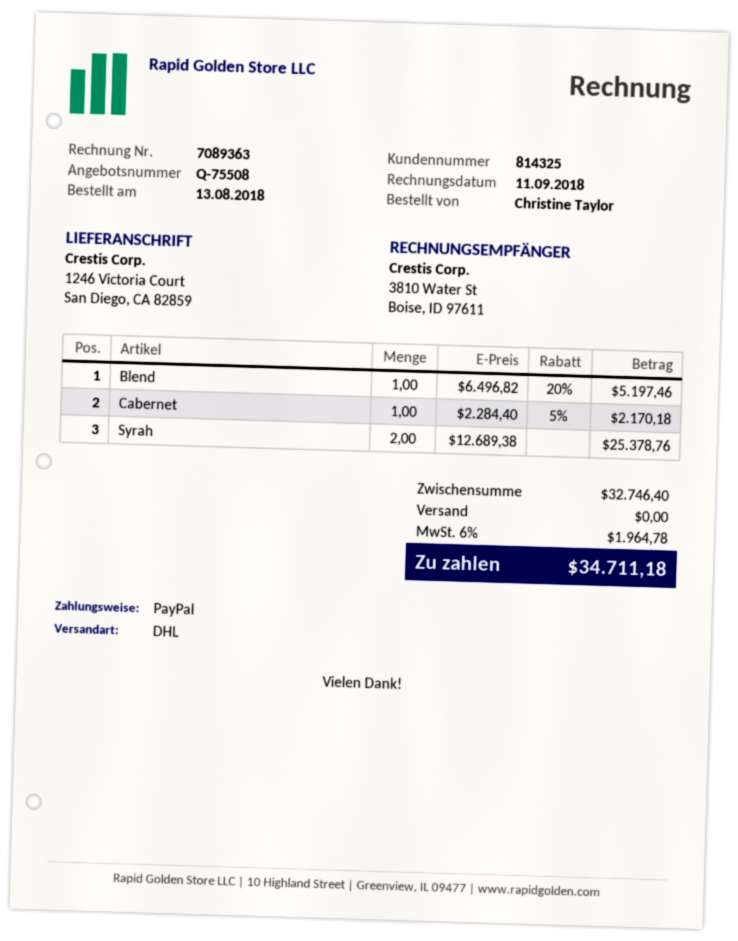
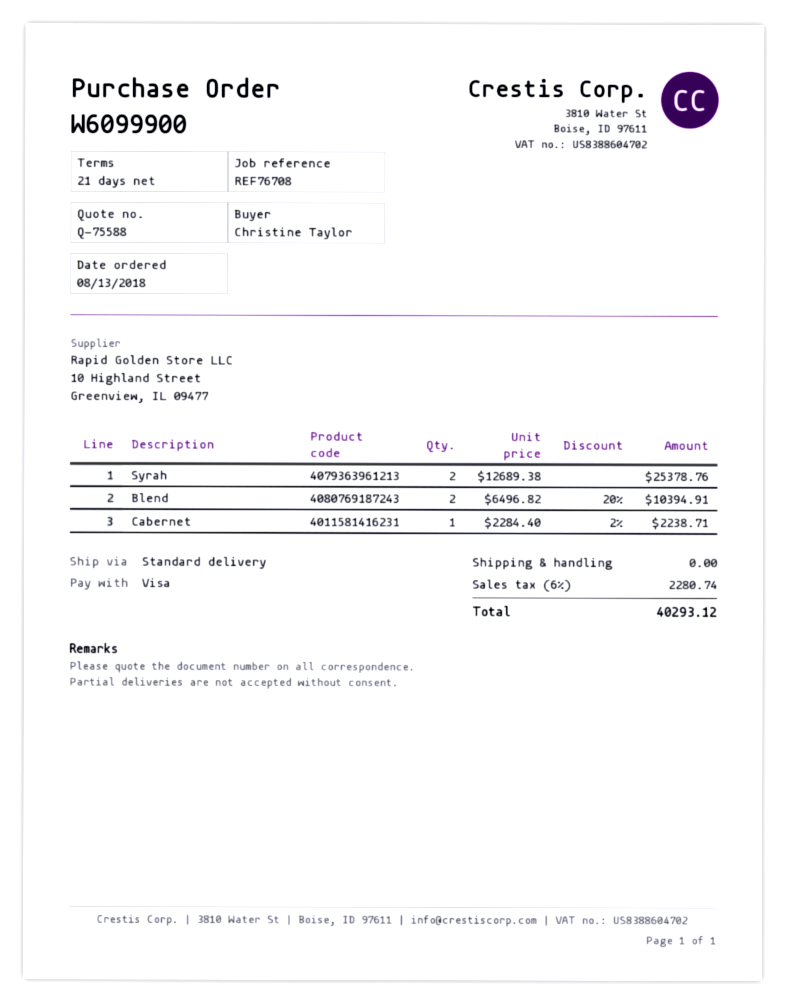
quote number: Q-75508 -> Q-75588
payment method: PayPal -> Visa
shipping method: DHL -> standard
Blend: 1 x 6496.82 - 20% = 5197.46 -> 2 x 6496.82 - 20% = 10394.91
Cabernet: 1 x 2284.40 - 5% = 2170.18 -> 1 x 2284.40 - 2% = 2238.71
tax: 6% = 1964.78 -> 6% = 2280.74
total: 34711.18 -> 40293.12

